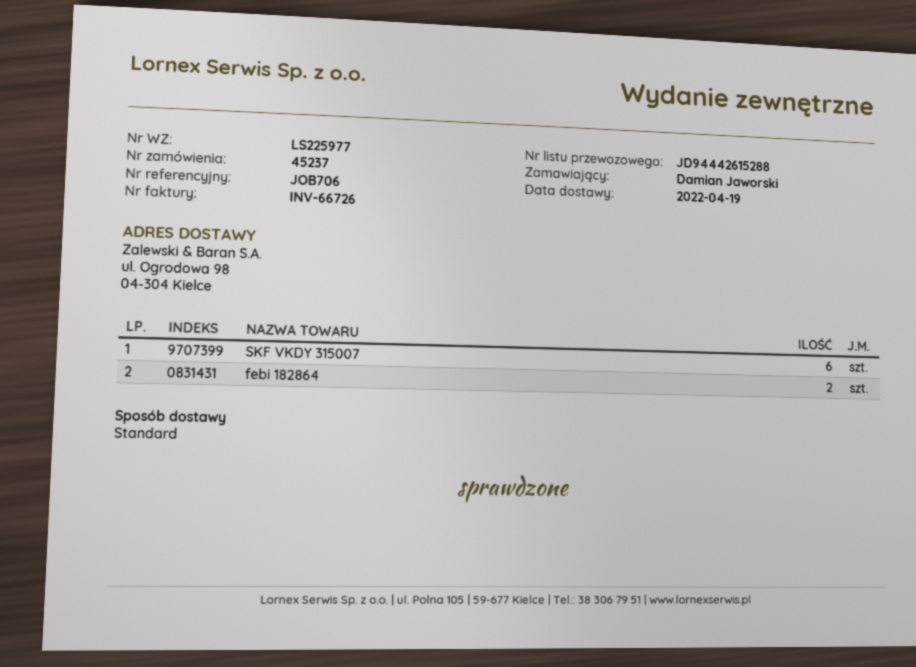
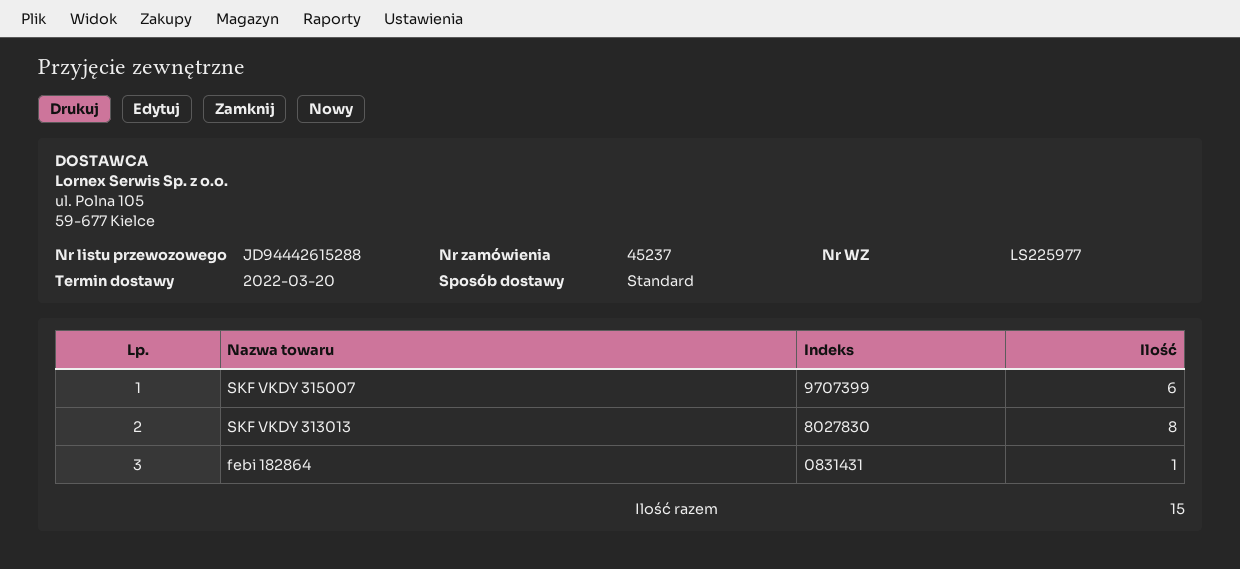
delivery date: 2022-04-19 -> 2022-03-20
febi 182864: 2 -> 1
SKF VKDY 313013: none -> 8

